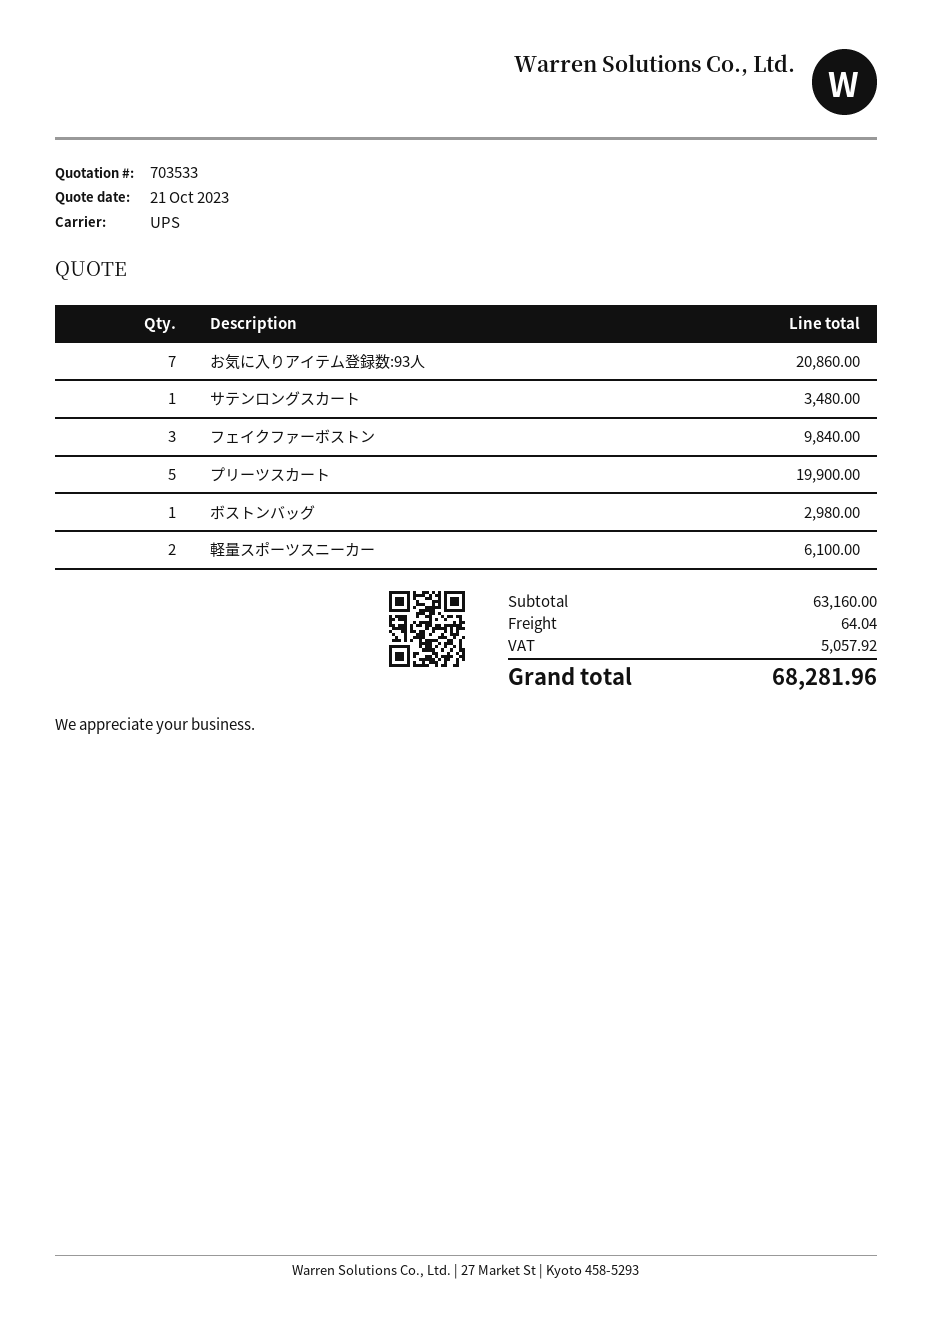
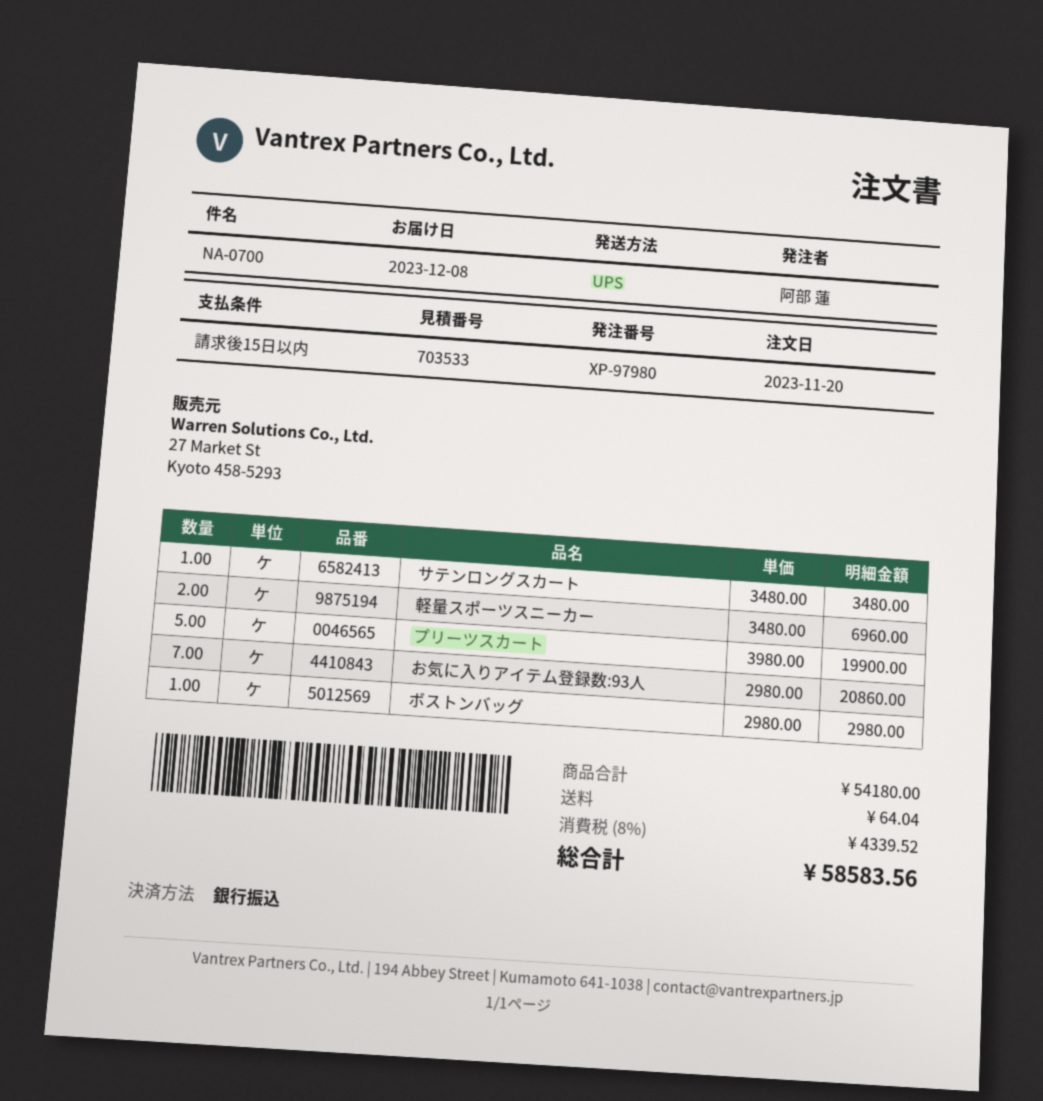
フェイクファーボストン: 3 for 9840.00 -> none
軽量スポーツスニーカー: 2 for 6100.00 -> 2 for 6960.00
subtotal: 63160.00 -> 54180.00
tax: 5057.92 -> 4339.52
total: 68281.96 -> 58583.56

